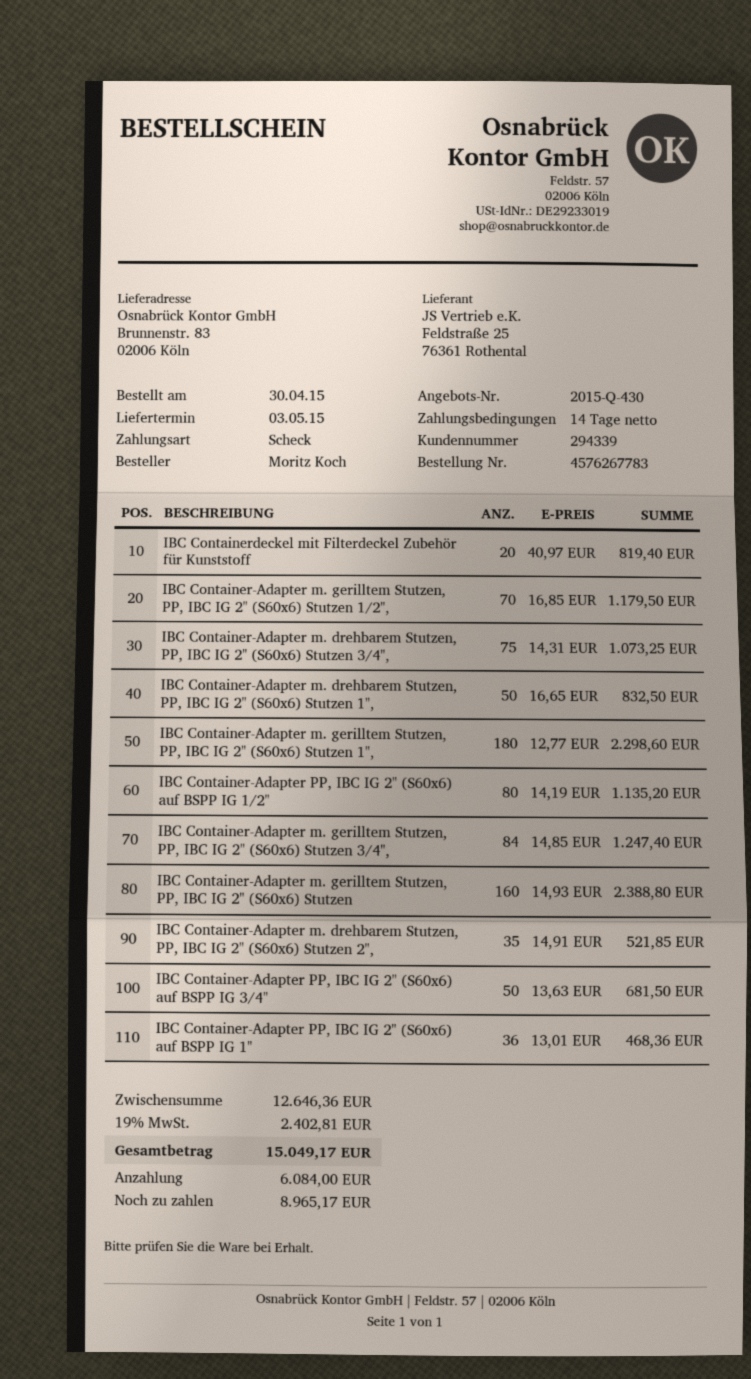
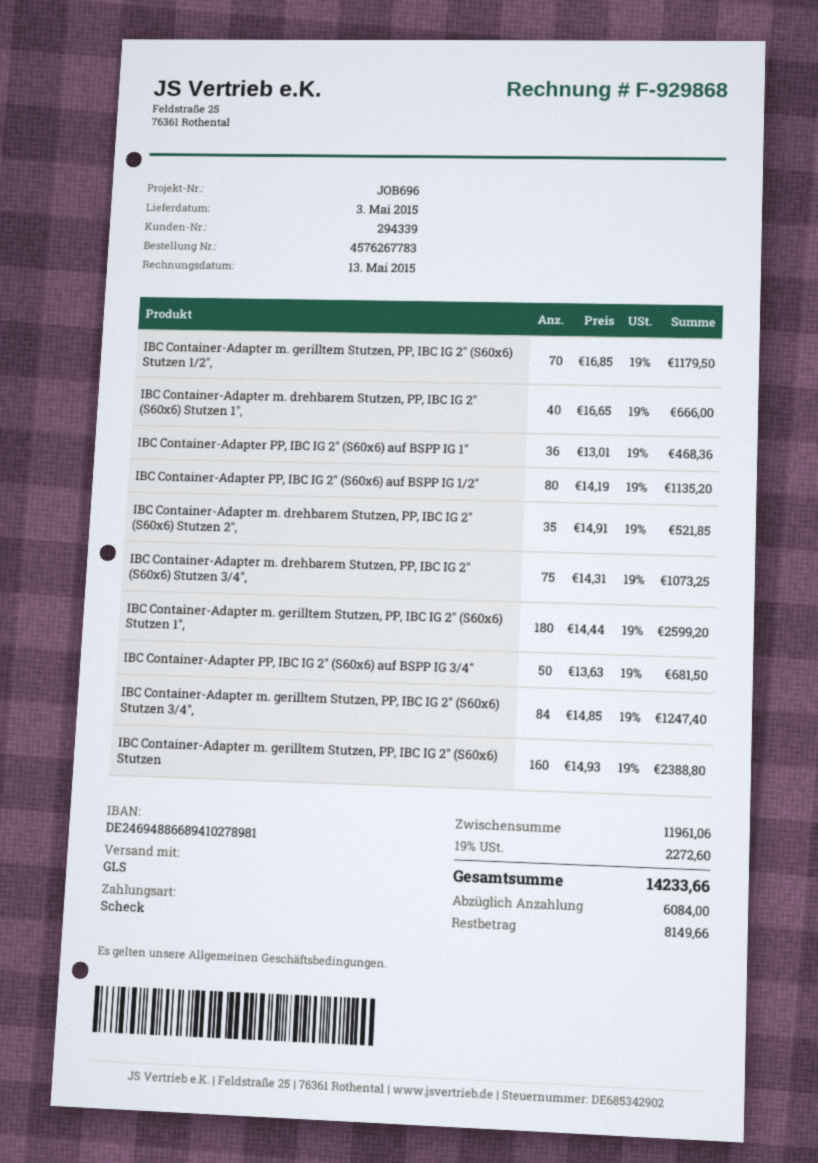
IBC Containerdeckel mit Filterdeckel Zubehör für Kunststoff: 20 x 40.97 = 819.40 -> none
IBC Container-Adapter m. drehbarem Stutzen, PP, IBC IG 2" (S60x6) Stutzen 1",: 50 x 16.65 = 832.50 -> 40 x 16.65 = 666.00
IBC Container-Adapter m. gerilltem Stutzen, PP, IBC IG 2" (S60x6) Stutzen 1",: 180 x 12.77 = 2298.60 -> 180 x 14.44 = 2599.20
subtotal: 12646.36 -> 11961.06
tax: 19% = 2402.81 -> 19% = 2272.60
total: 15049.17 -> 14233.66
balance: 8965.17 -> 8149.66

